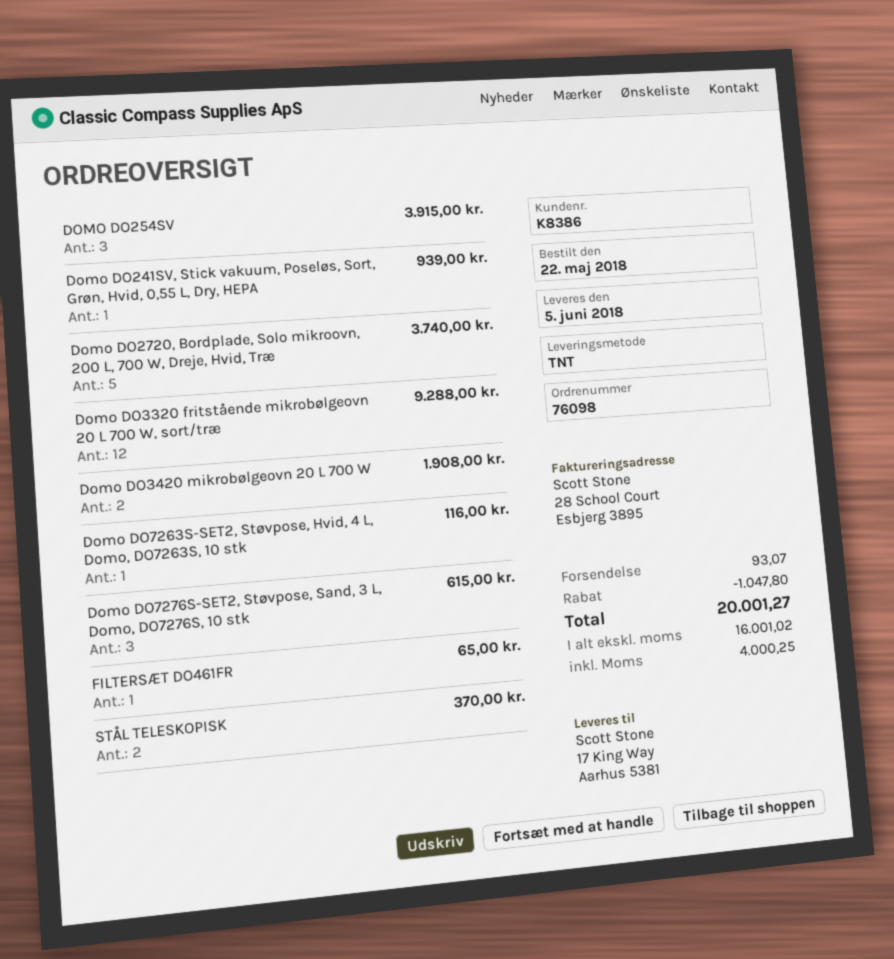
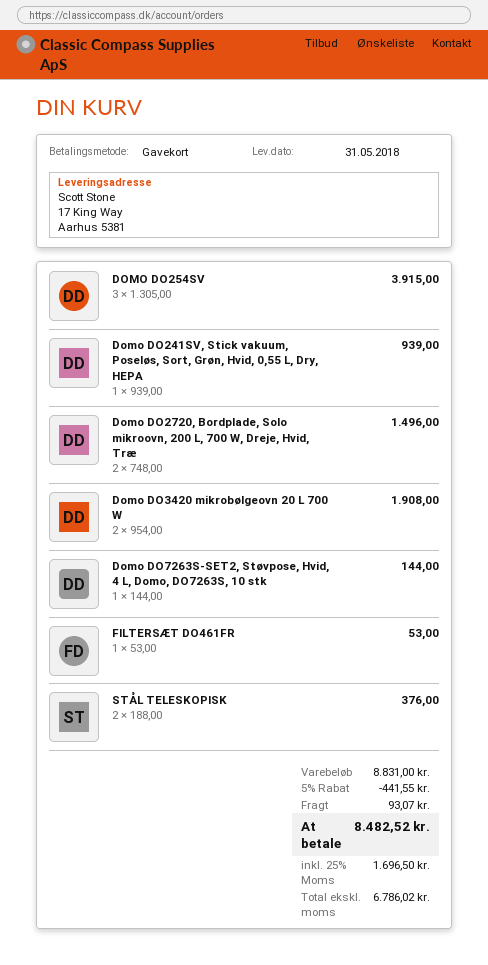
delivery date: 2018-06-05 -> 2018-05-31
Domo DO2720, Bordplade, Solo mikroovn, 200 L, 700 W, Dreje, Hvid, Træ: 5 for 3740.00 -> 2 for 1496.00
Domo DO3320 fritstående mikrobølgeovn 20 L 700 W, sort/træ: 12 for 9288.00 -> none
Domo DO7263S-SET2, Støvpose, Hvid, 4 L, Domo, DO7263S, 10 stk: 1 for 116.00 -> 1 for 144.00
Domo DO7276S-SET2, Støvpose, Sand, 3 L, Domo, DO7276S, 10 stk: 3 for 615.00 -> none
FILTERSÆT DO461FR: 1 for 65.00 -> 1 for 53.00
STÅL TELESKOPISK: 2 for 370.00 -> 2 for 376.00
discount: 1047.80 -> 441.55
net: 16001.02 -> 6786.02
tax: 4000.25 -> 1696.50
total: 20001.27 -> 8482.52

